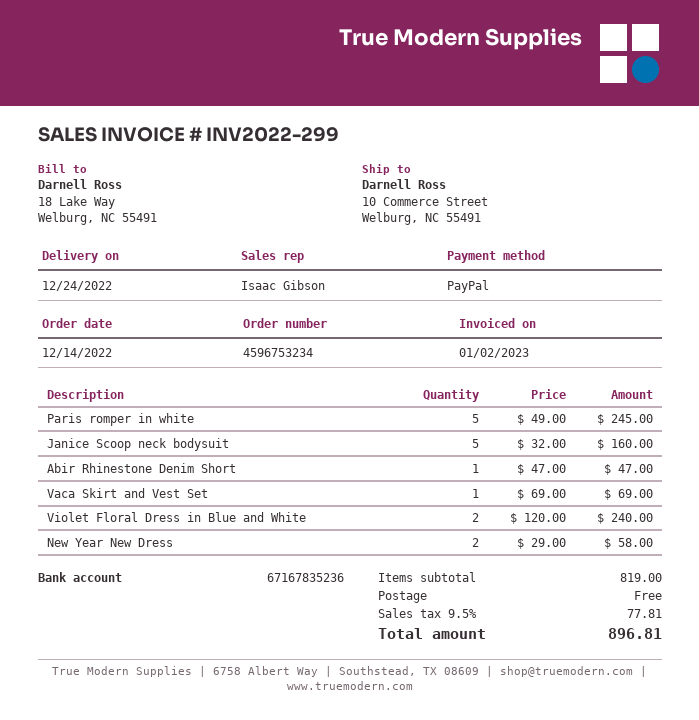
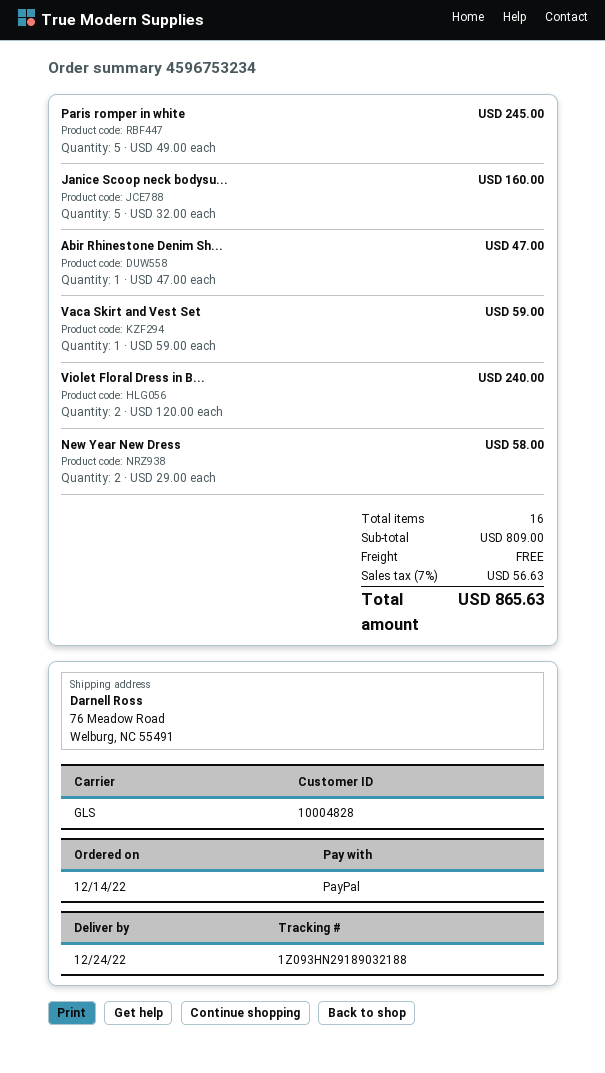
ship to: 10 Commerce Street, Welburg, NC 55491 -> 76 Meadow Road, Welburg, NC 55491
Vaca Skirt and Vest Set: 1 x 69.00 = 69.00 -> 1 x 59.00 = 59.00
subtotal: 819.00 -> 809.00
tax: 9.5% = 77.81 -> 7% = 56.63
total: 896.81 -> 865.63

